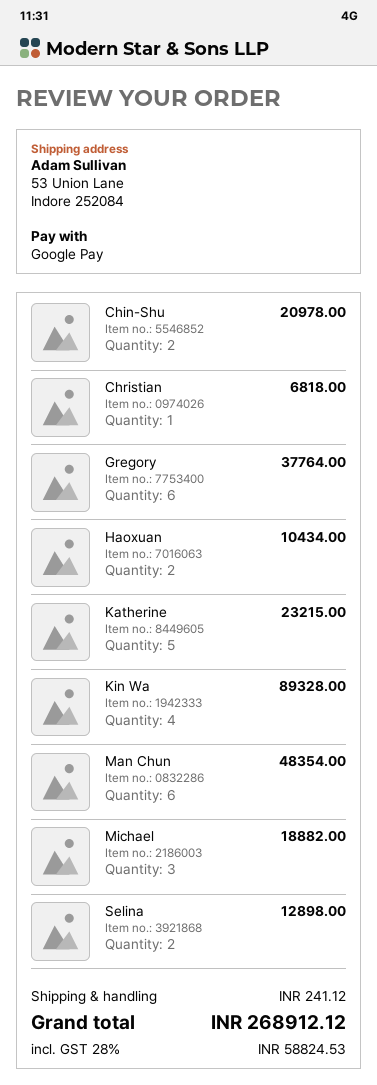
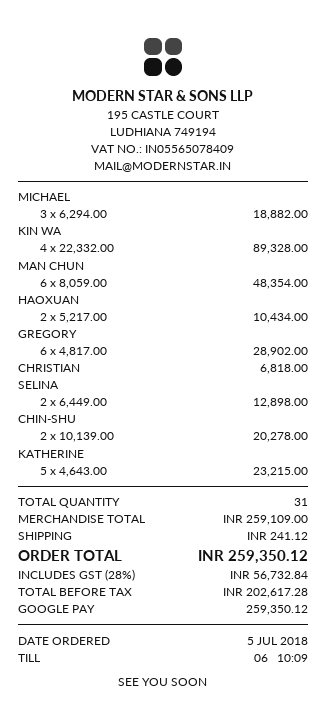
Chin-Shu: 2 for 20978.00 -> 2 for 20278.00
Gregory: 6 for 37764.00 -> 6 for 28902.00
tax: 28% = 58824.53 -> 28% = 56732.84
total: 268912.12 -> 259350.12

